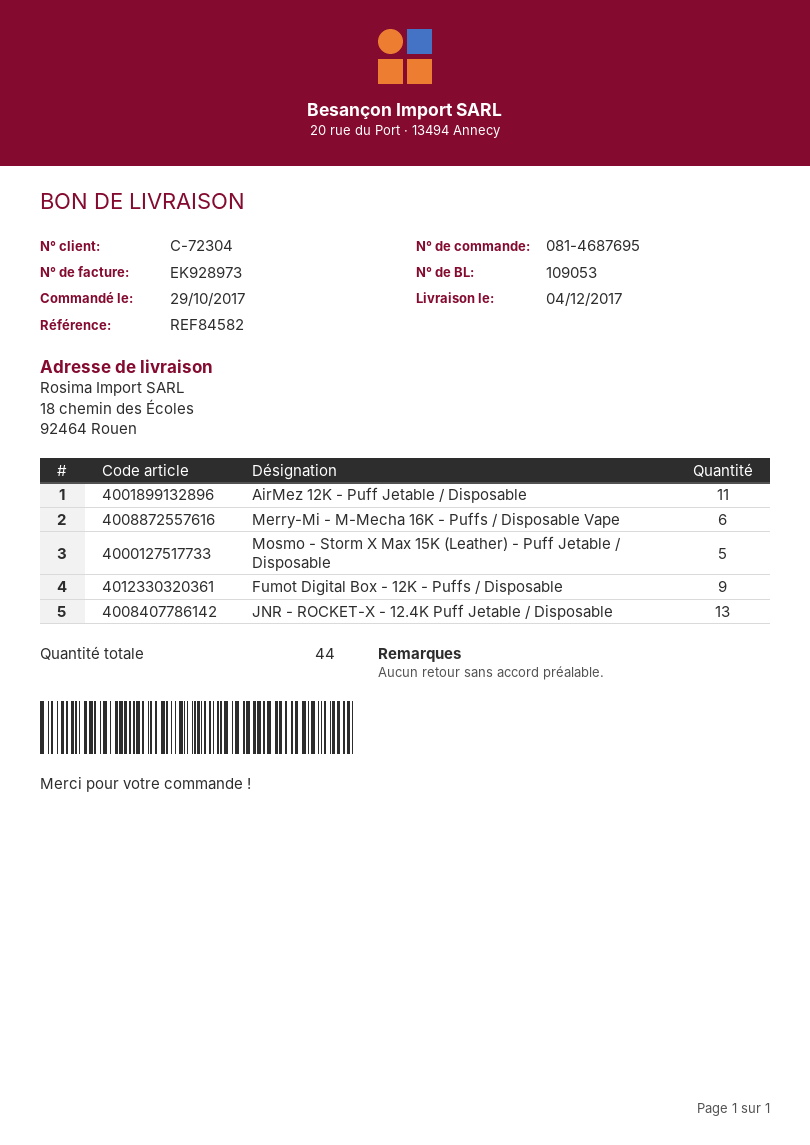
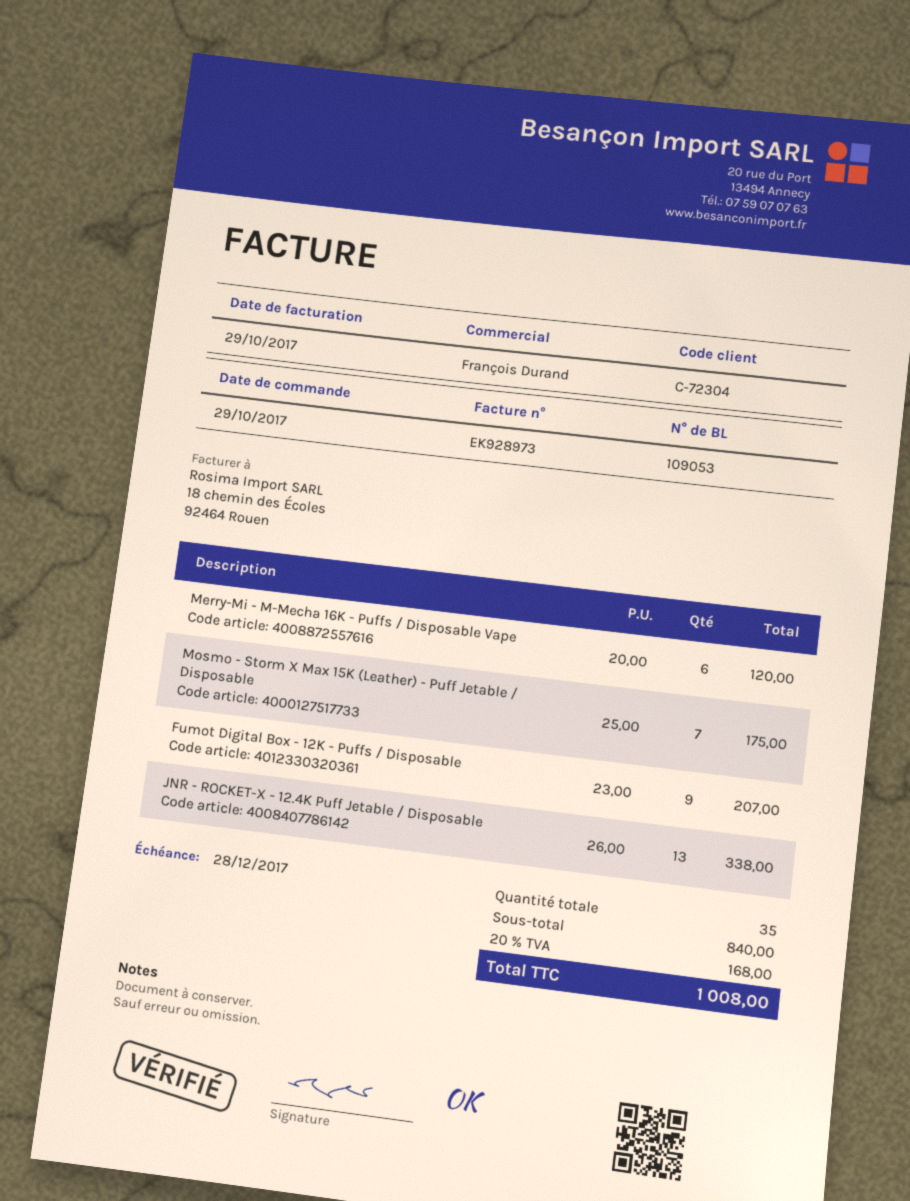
AirMez 12K - Puff Jetable / Disposable: 11 -> none
Mosmo - Storm X Max 15K (Leather) - Puff Jetable / Disposable: 5 -> 7
total quantity: 44 -> 35

